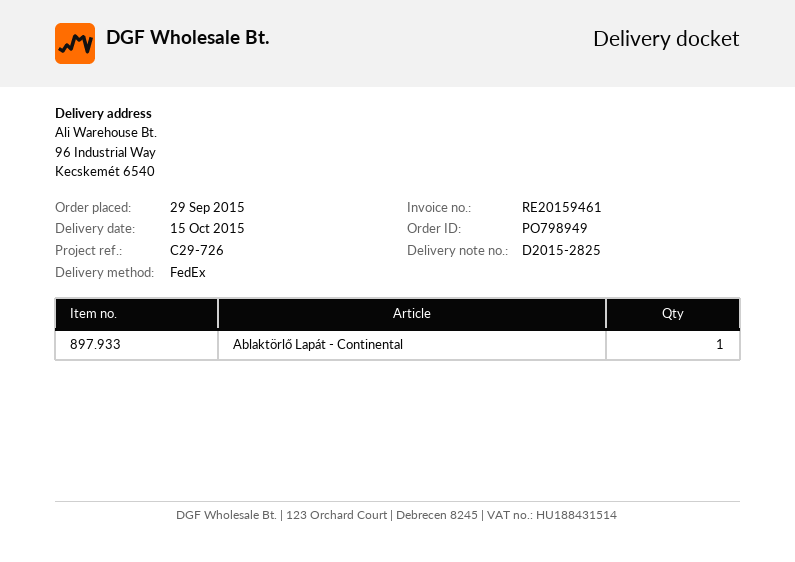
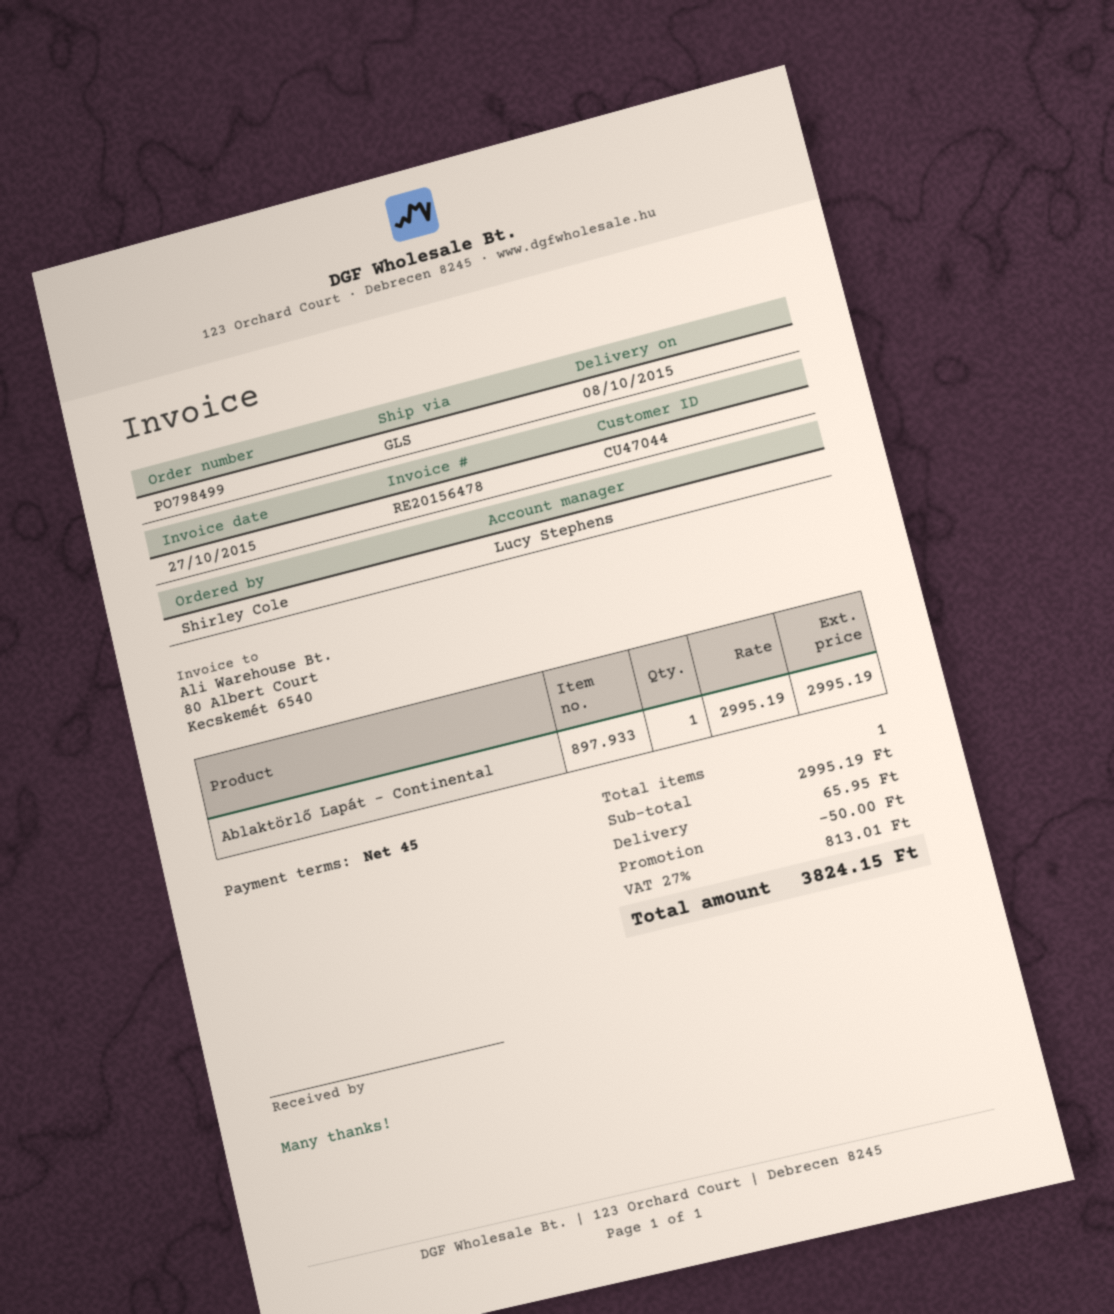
order number: PO798949 -> PO798499
delivery date: 2015-10-15 -> 2015-10-08
invoice number: RE20159461 -> RE20156478
shipping method: FedEx -> GLS

